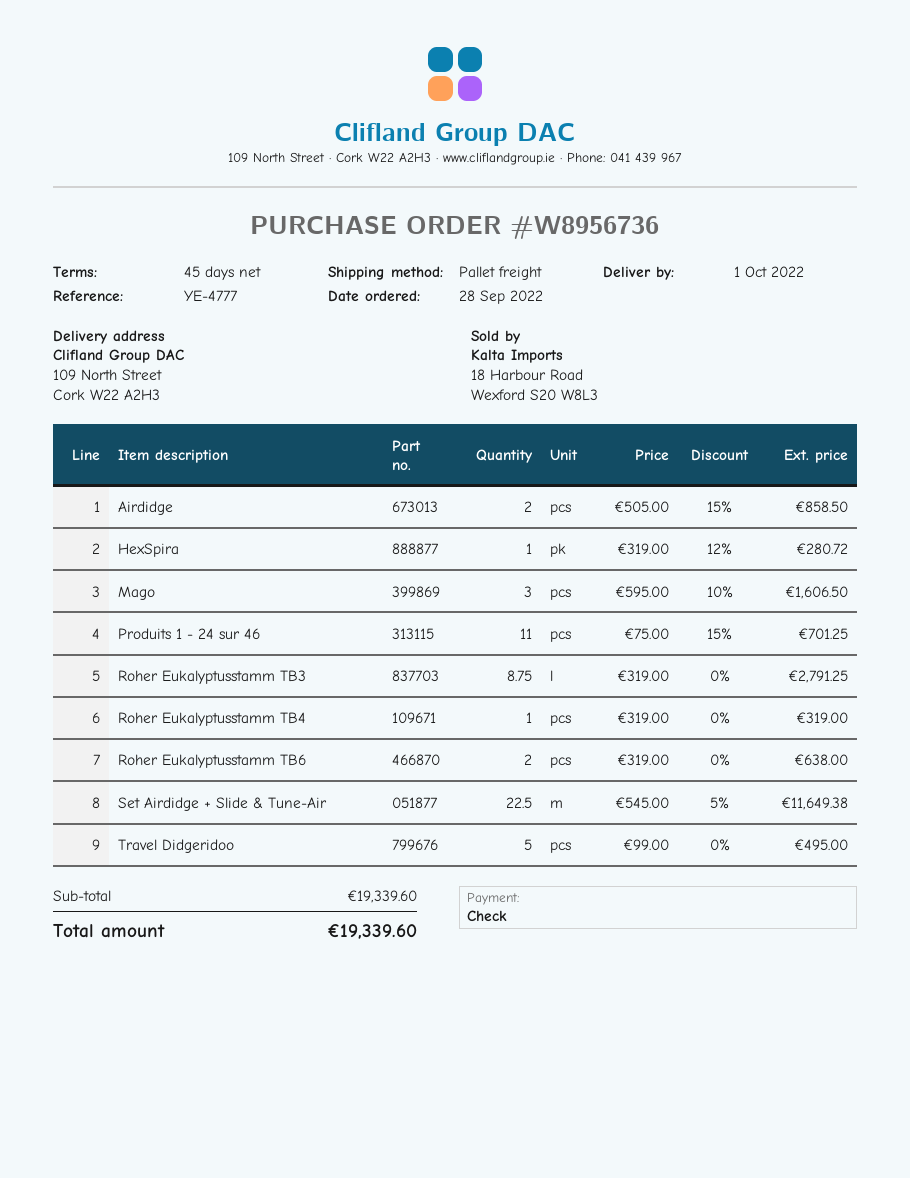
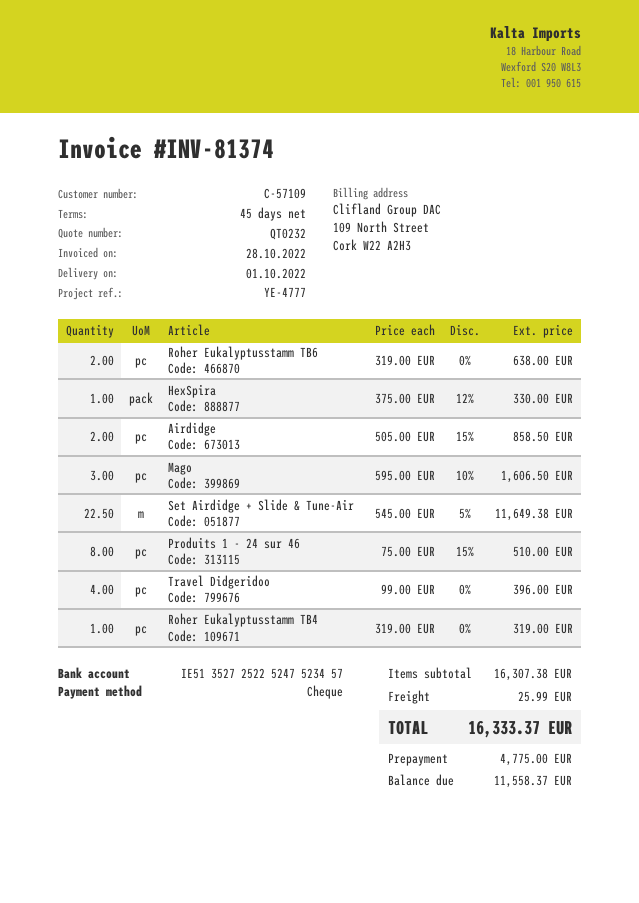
HexSpira: 1 x 319.00 - 12% = 280.72 -> 1 x 375.00 - 12% = 330.00
Produits 1 - 24 sur 46: 11 x 75.00 - 15% = 701.25 -> 8 x 75.00 - 15% = 510.00
Roher Eukalyptusstamm TB3: 8.75 x 319.00 = 2791.25 -> none
Travel Didgeridoo: 5 x 99.00 = 495.00 -> 4 x 99.00 = 396.00
subtotal: 19339.60 -> 16307.38
shipping: none -> 25.99
total: 19339.60 -> 16333.37

